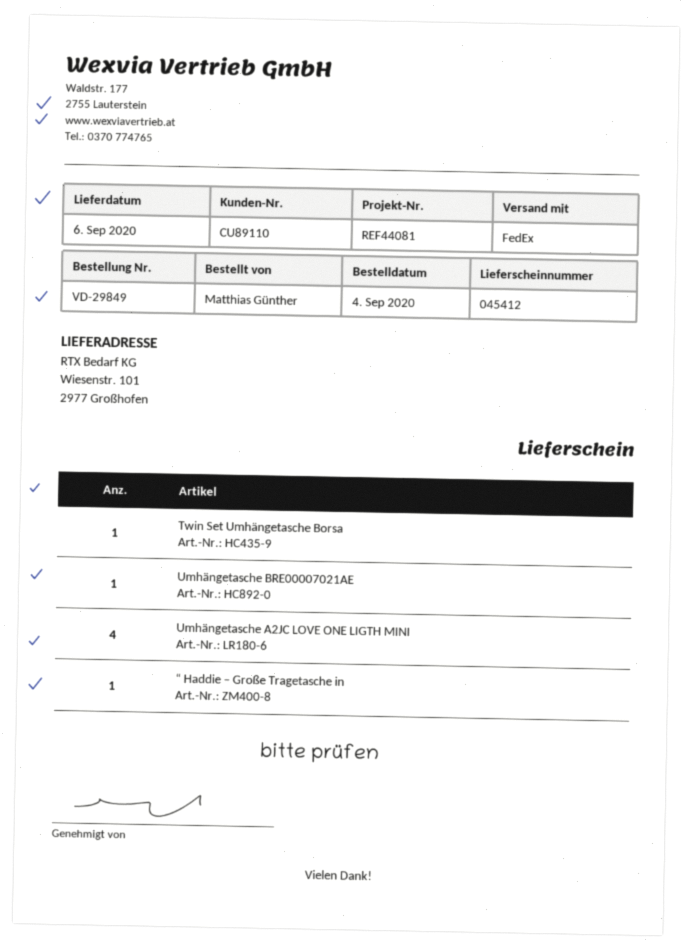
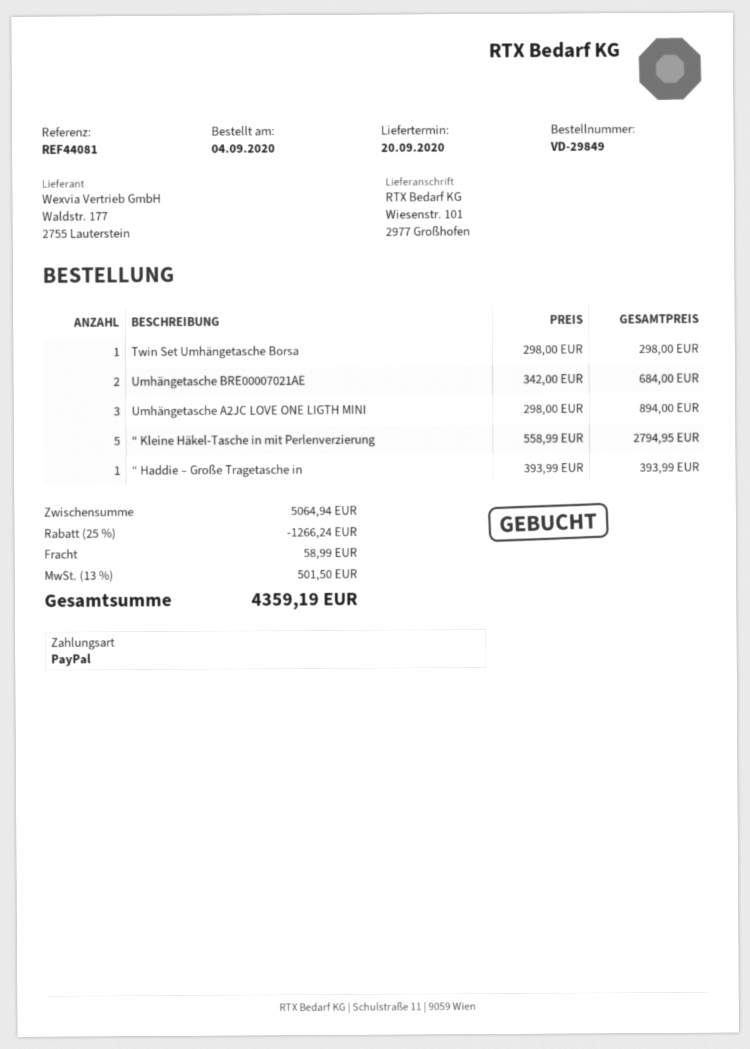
delivery date: 2020-09-06 -> 2020-09-20
Umhängetasche BRE00007021AE: 1 -> 2
Umhängetasche A2JC LOVE ONE LIGTH MINI: 4 -> 3
“ Kleine Häkel-Tasche in mit Perlenverzierung: none -> 5

